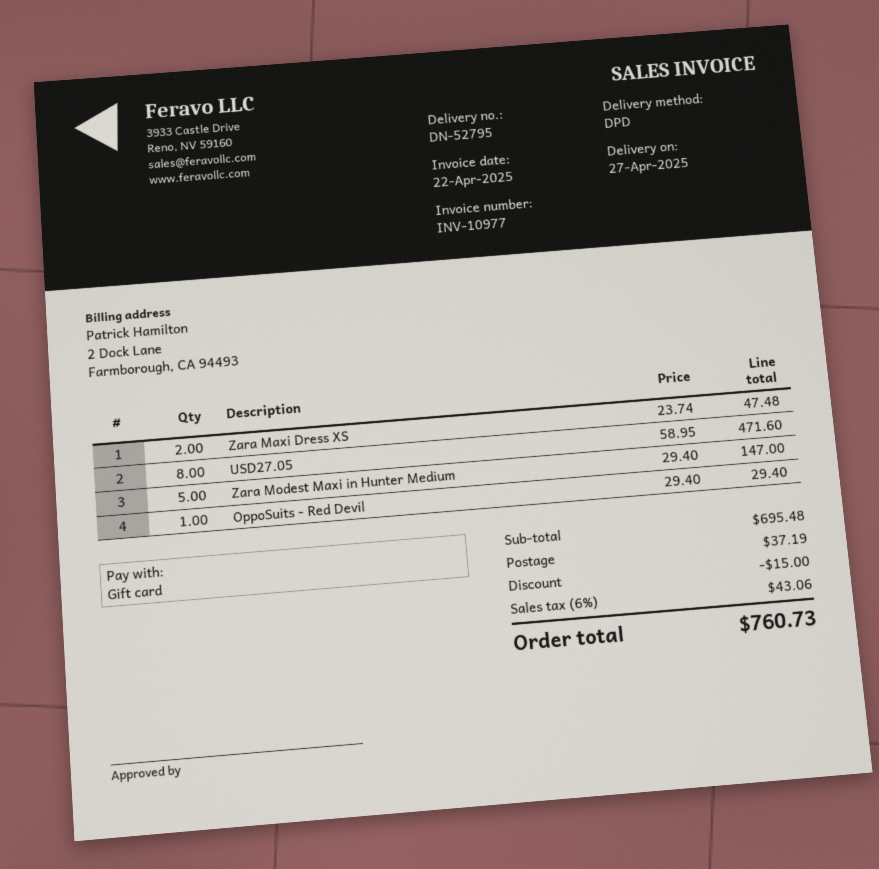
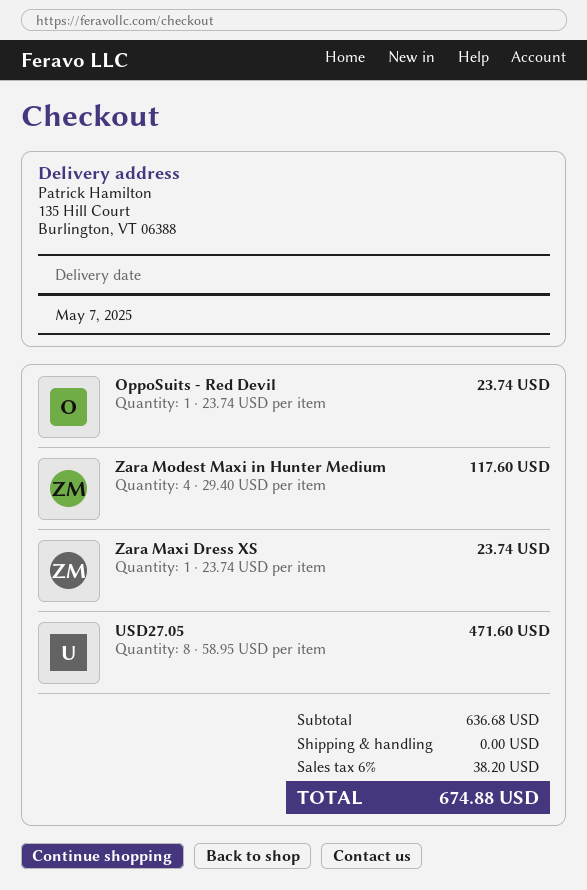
delivery date: 2025-04-27 -> 2025-05-07
Zara Maxi Dress XS: 2 x 23.74 = 47.48 -> 1 x 23.74 = 23.74
Zara Modest Maxi in Hunter Medium: 5 x 29.40 = 147.00 -> 4 x 29.40 = 117.60
OppoSuits - Red Devil: 1 x 29.40 = 29.40 -> 1 x 23.74 = 23.74
subtotal: 695.48 -> 636.68
discount: 15.00 -> none
shipping: 37.19 -> 0.00
tax: 6% = 43.06 -> 6% = 38.20
total: 760.73 -> 674.88

